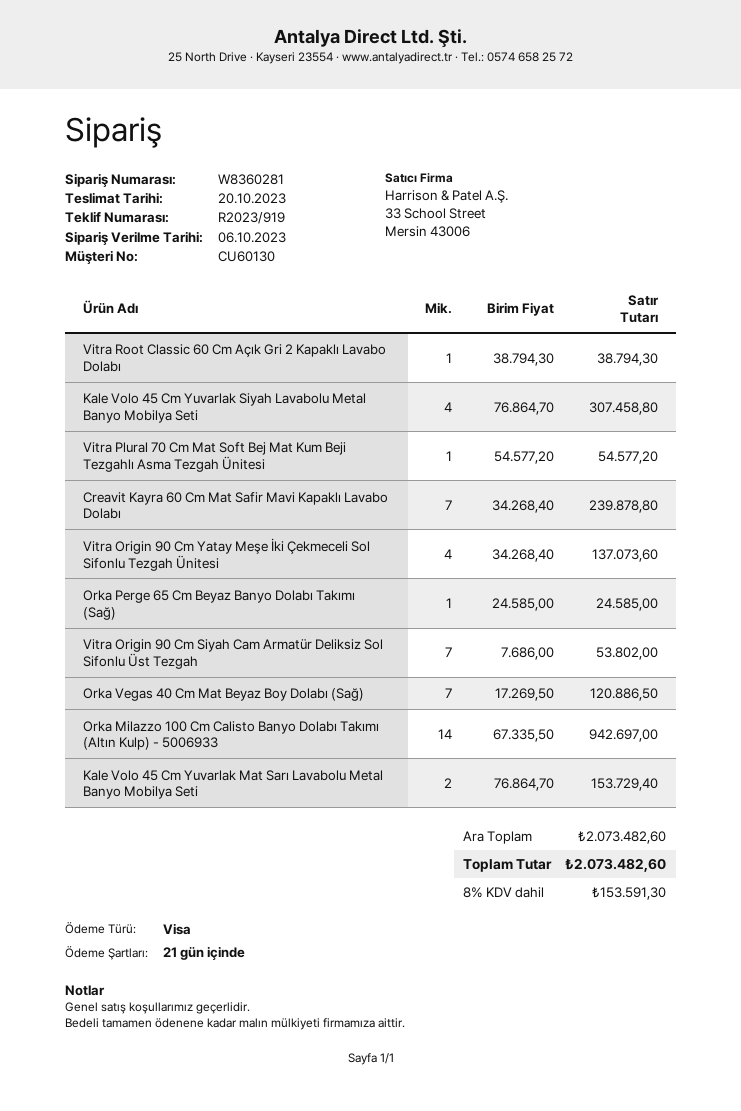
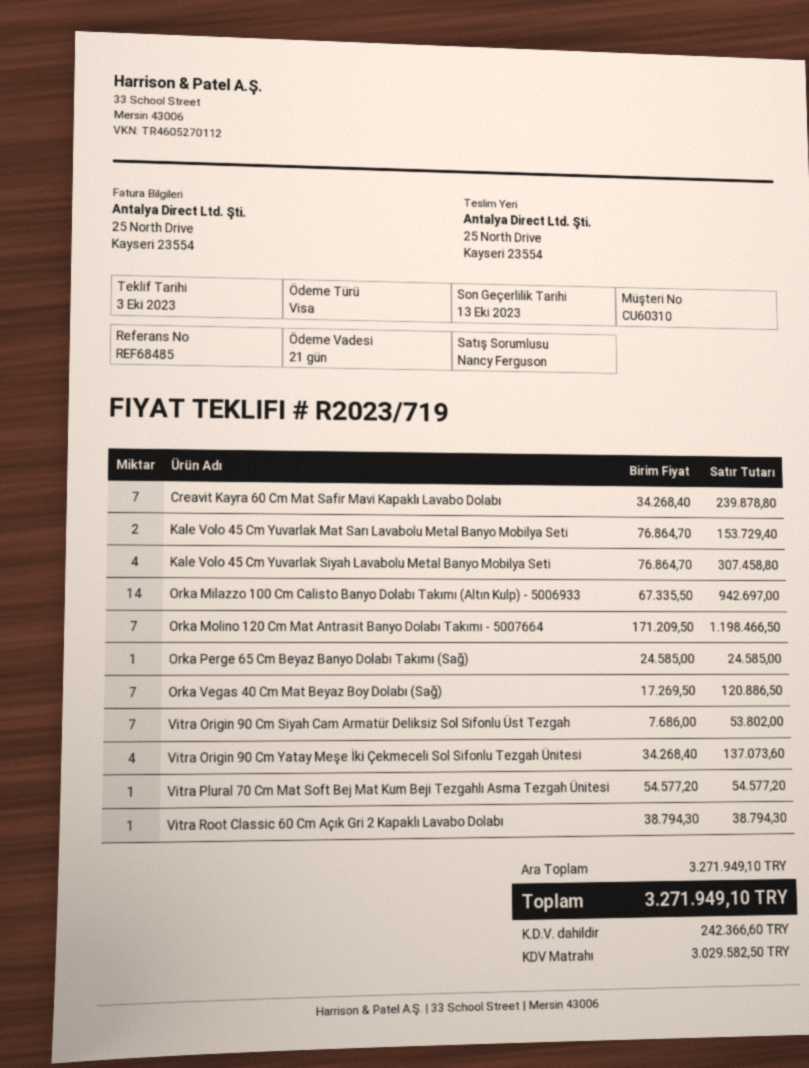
quote number: R2023/919 -> R2023/719
customer number: CU60130 -> CU60310
Orka Molino 120 Cm Mat Antrasit Banyo Dolabı Takımı - 5007664: none -> 7 x 171209.50 = 1198466.50
subtotal: 2073482.60 -> 3271949.10
tax: 153591.30 -> 242366.60
total: 2073482.60 -> 3271949.10

